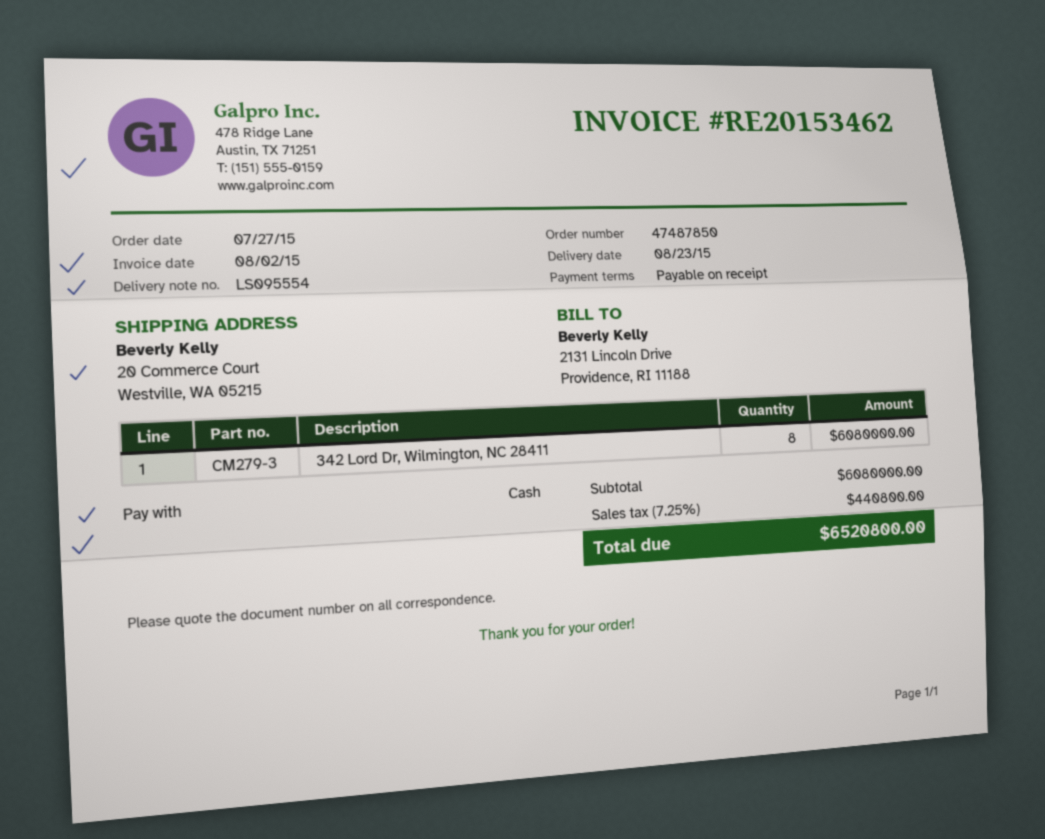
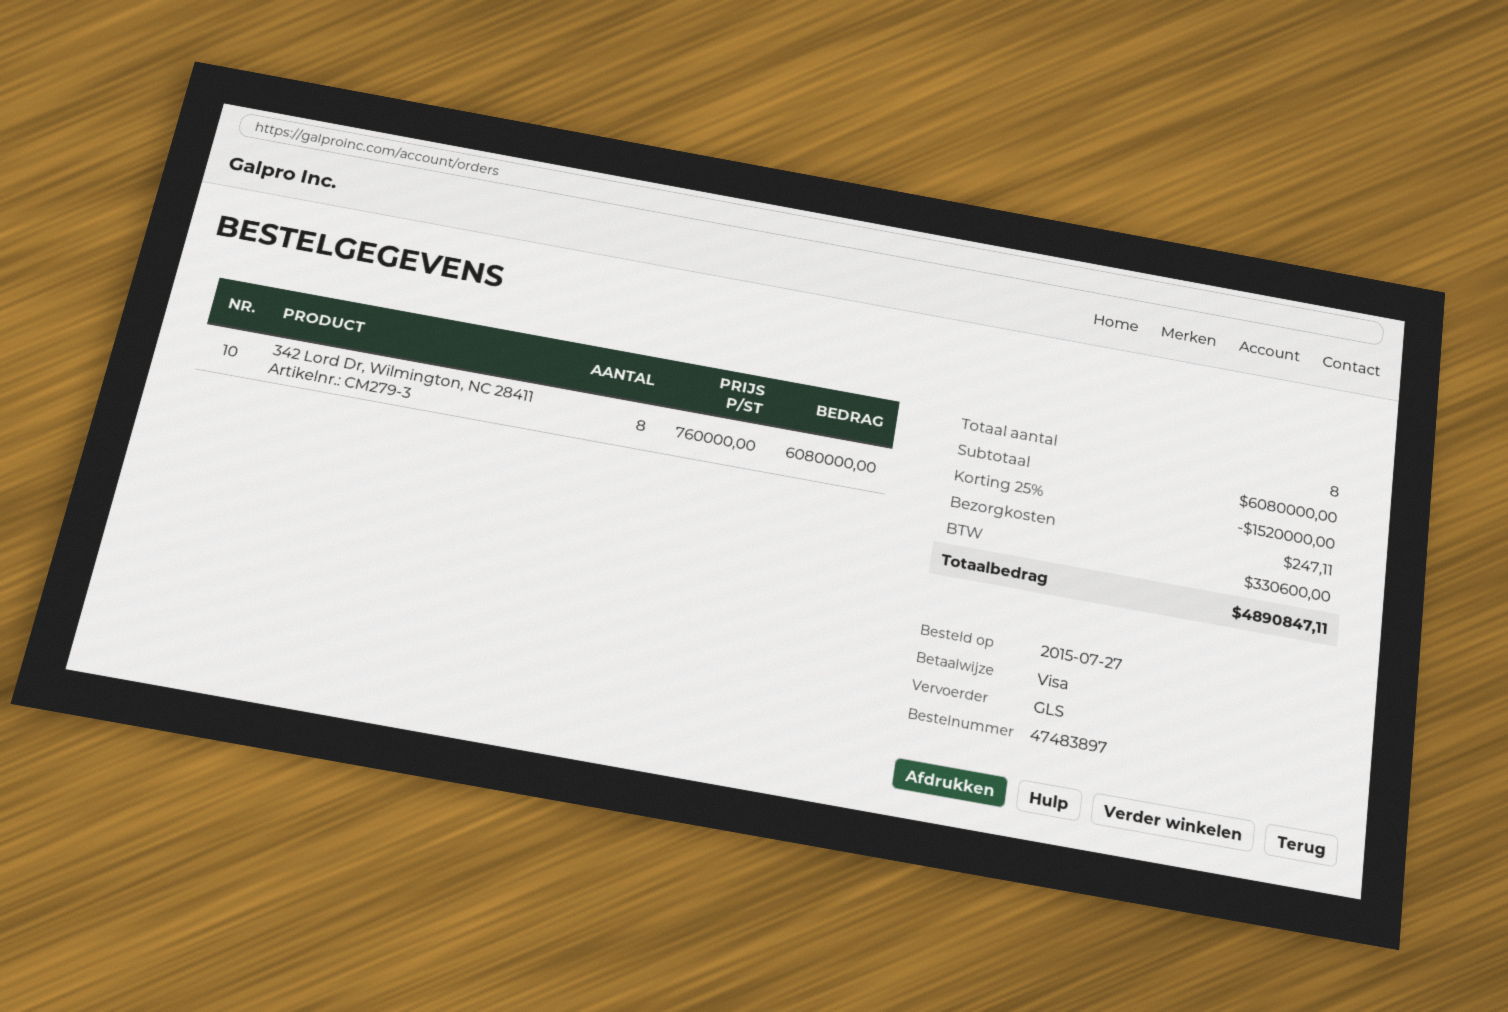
order number: 47487850 -> 47483897
payment method: cash -> Visa
discount: none -> 25% = 1520000.00
shipping: none -> 247.11
tax: 440800.00 -> 330600.00
total: 6520800.00 -> 4890847.11

